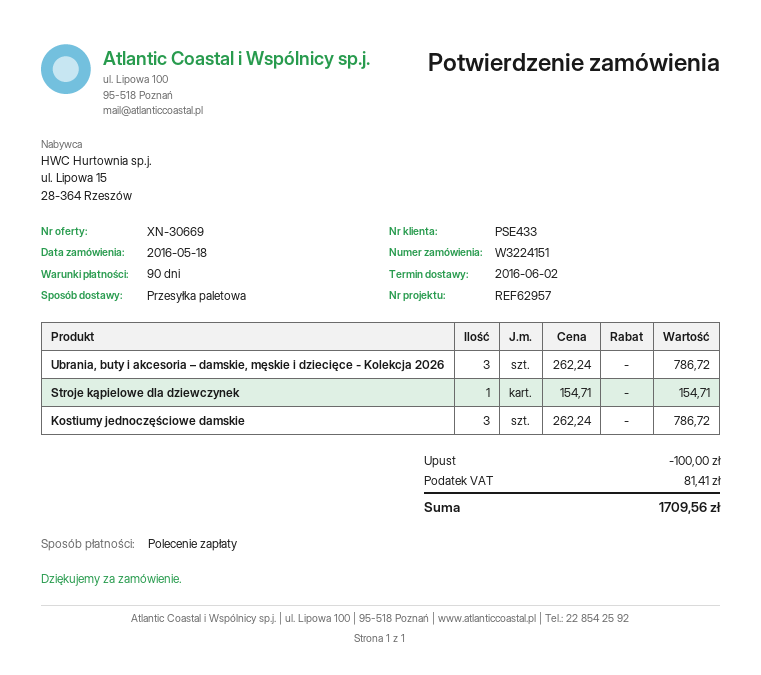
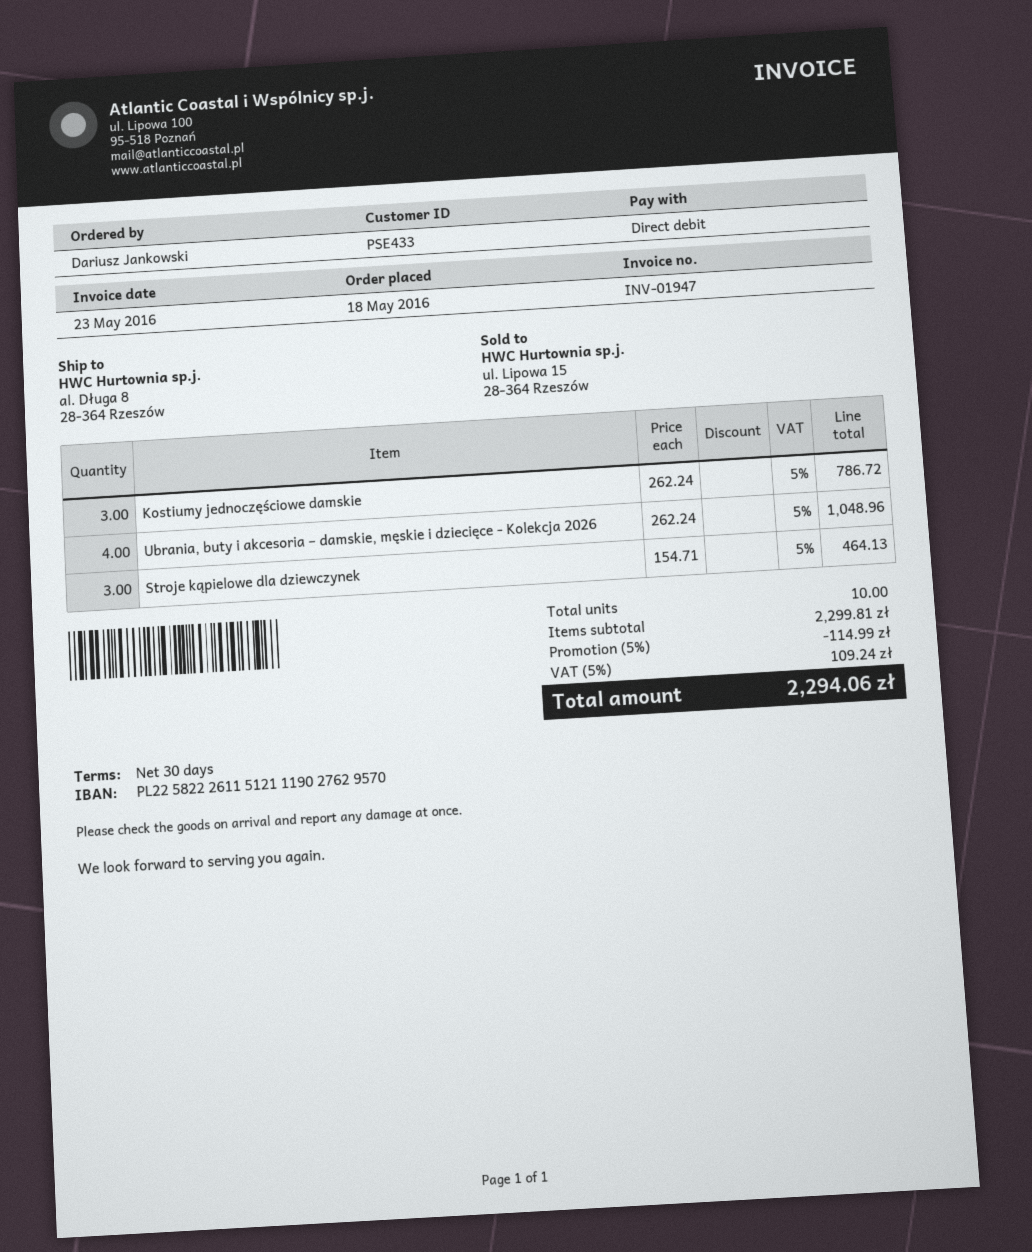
payment terms: 90 days -> 30 days
Ubrania, buty i akcesoria – damskie, męskie i dziecięce - Kolekcja 2026: 3 x 262.24 = 786.72 -> 4 x 262.24 = 1048.96
Stroje kąpielowe dla dziewczynek: 1 x 154.71 = 154.71 -> 3 x 154.71 = 464.13
discount: 100.00 -> 114.99
tax: 81.41 -> 109.24
total: 1709.56 -> 2294.06

